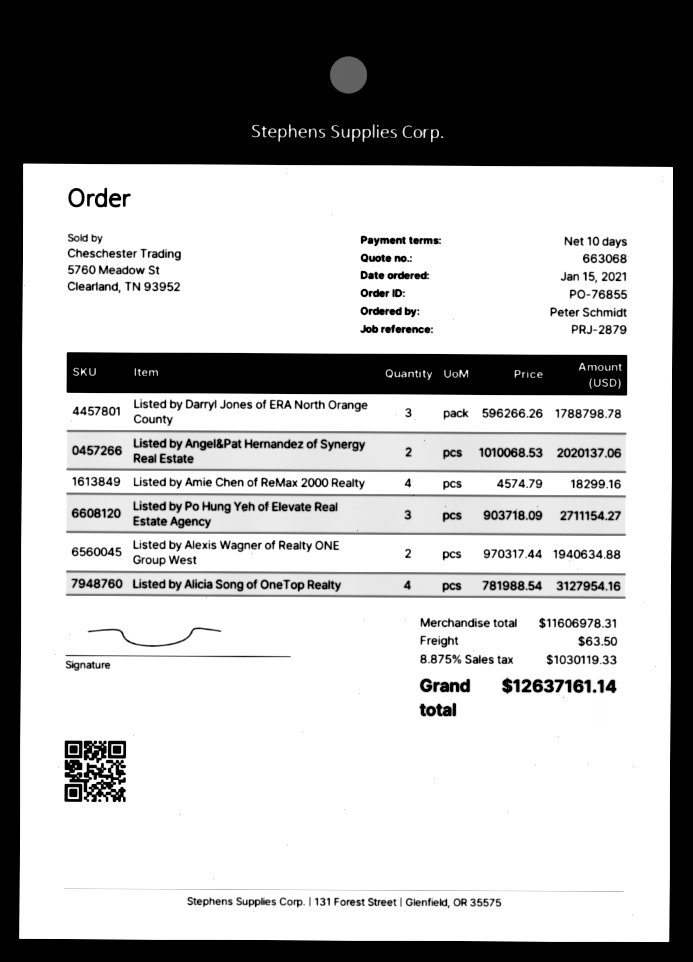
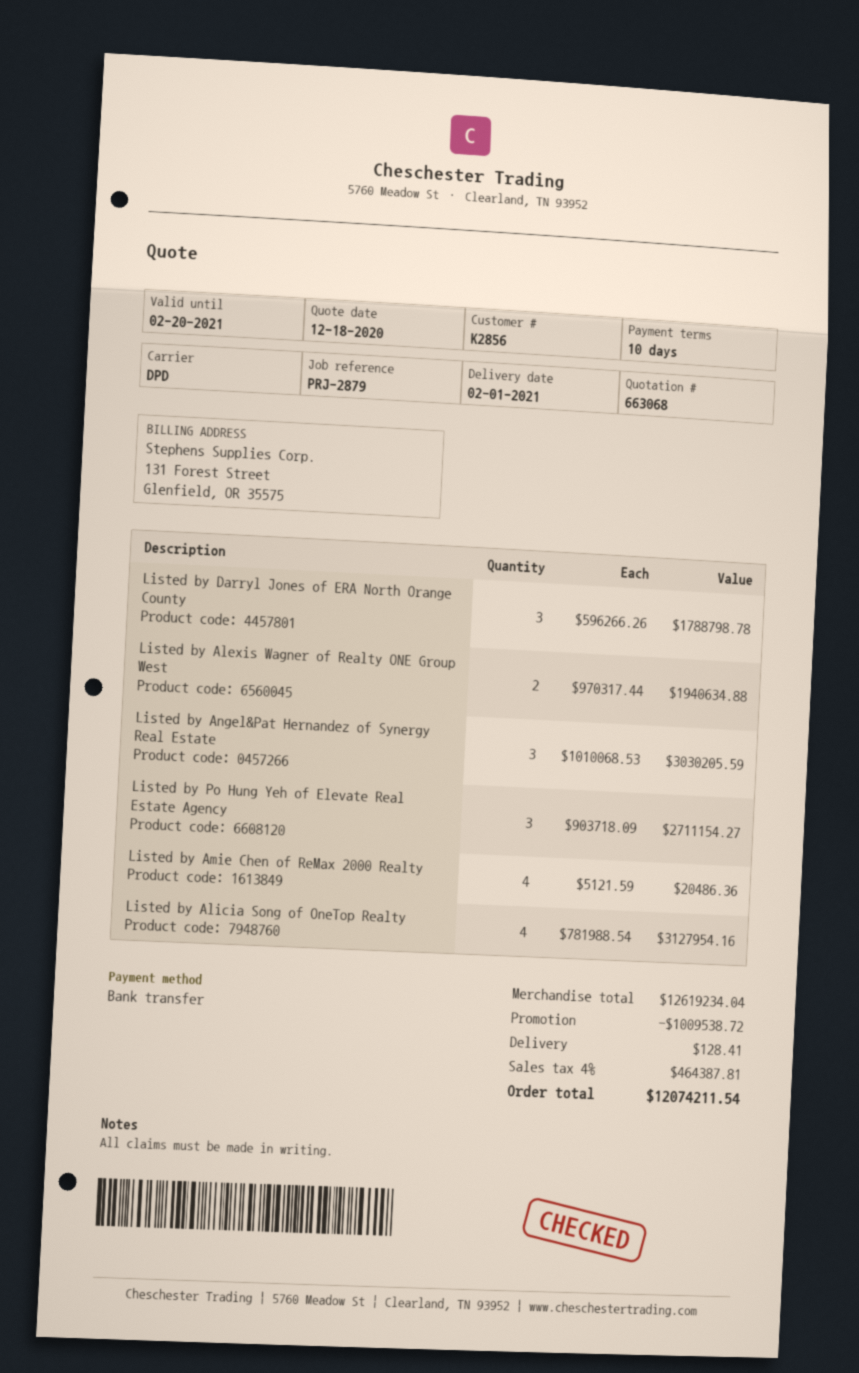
Listed by Angel&Pat Hernandez of Synergy Real Estate: 2 x 1010068.53 = 2020137.06 -> 3 x 1010068.53 = 3030205.59
Listed by Amie Chen of ReMax 2000 Realty: 4 x 4574.79 = 18299.16 -> 4 x 5121.59 = 20486.36
subtotal: 11606978.31 -> 12619234.04
discount: none -> 1009538.72
shipping: 63.50 -> 128.41
tax: 8.875% = 1030119.33 -> 4% = 464387.81
total: 12637161.14 -> 12074211.54

